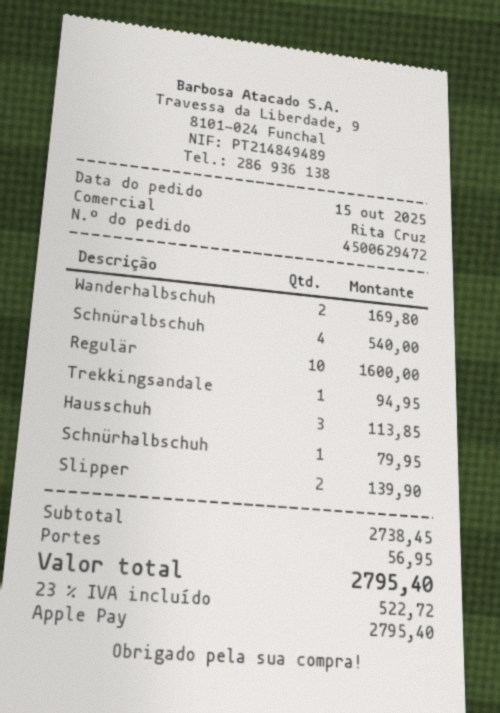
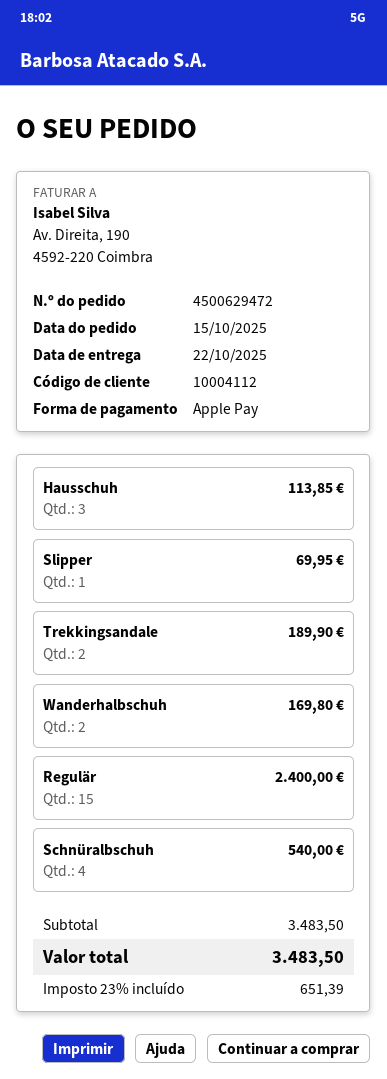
Regulär: 10 for 1600.00 -> 15 for 2400.00
Trekkingsandale: 1 for 94.95 -> 2 for 189.90
Schnürhalbschuh: 1 for 79.95 -> none
Slipper: 2 for 139.90 -> 1 for 69.95
subtotal: 2738.45 -> 3483.50
shipping: 56.95 -> none
tax: 23% = 522.72 -> 23% = 651.39
total: 2795.40 -> 3483.50

